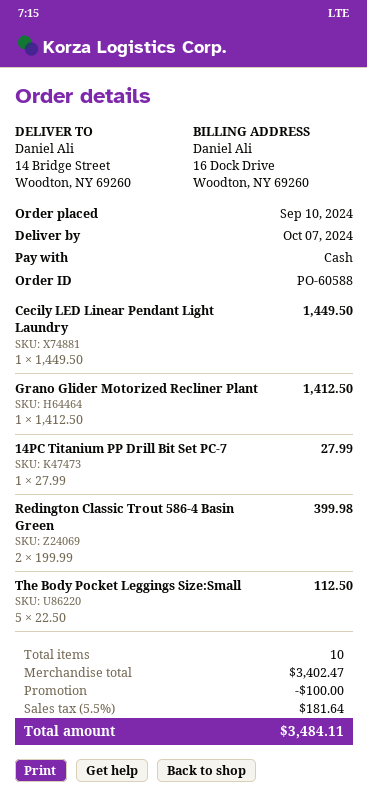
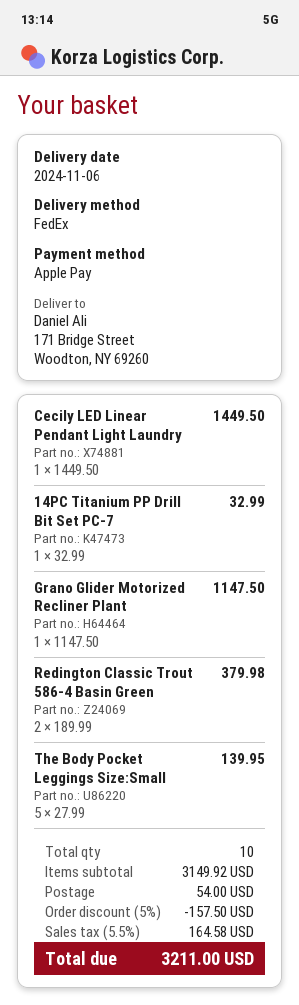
delivery date: 2024-10-07 -> 2024-11-06
payment method: cash -> Apple Pay
ship to: 14 Bridge Street, Woodton, NY 69260 -> 171 Bridge Street, Woodton, NY 69260
Grano Glider Motorized Recliner Plant: 1 x 1412.50 = 1412.50 -> 1 x 1147.50 = 1147.50
14PC Titanium PP Drill Bit Set PC-7: 1 x 27.99 = 27.99 -> 1 x 32.99 = 32.99
Redington Classic Trout 586-4 Basin Green: 2 x 199.99 = 399.98 -> 2 x 189.99 = 379.98
The Body Pocket Leggings Size:Small: 5 x 22.50 = 112.50 -> 5 x 27.99 = 139.95
subtotal: 3402.47 -> 3149.92
discount: 100.00 -> 157.50
shipping: none -> 54.00
tax: 5.5% = 181.64 -> 5.5% = 164.58
total: 3484.11 -> 3211.00

